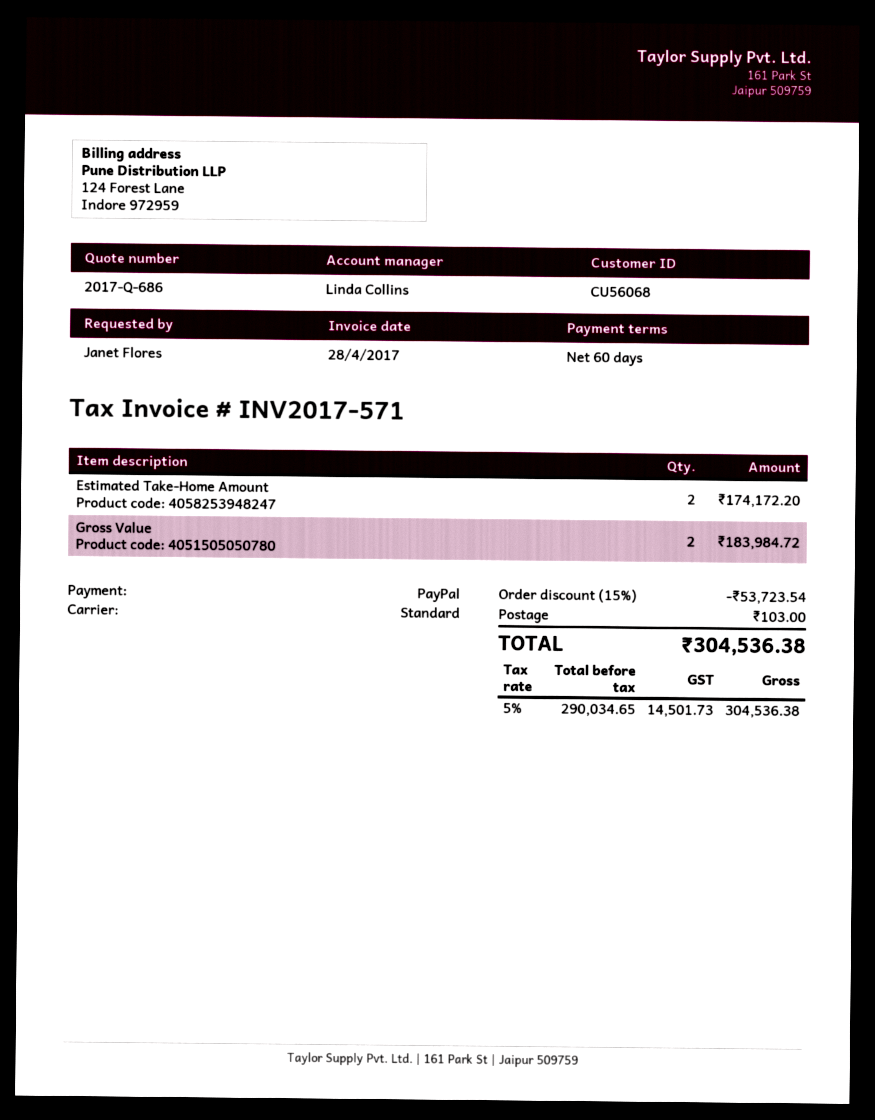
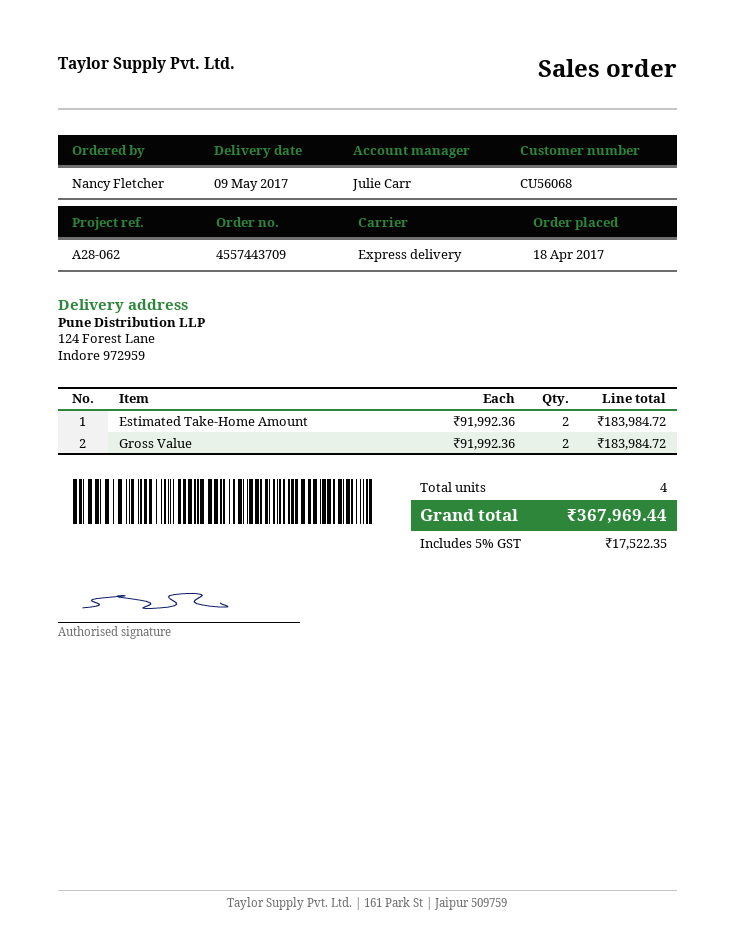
ordered by: Janet Flores -> Nancy Fletcher
sales rep: Linda Collins -> Julie Carr
shipping method: standard -> express
Estimated Take-Home Amount: 2 for 174172.20 -> 2 for 183984.72
discount: 15% = 53723.54 -> none
shipping: 103.00 -> none
tax: 5% = 14501.73 -> 5% = 17522.35
total: 304536.38 -> 367969.44

